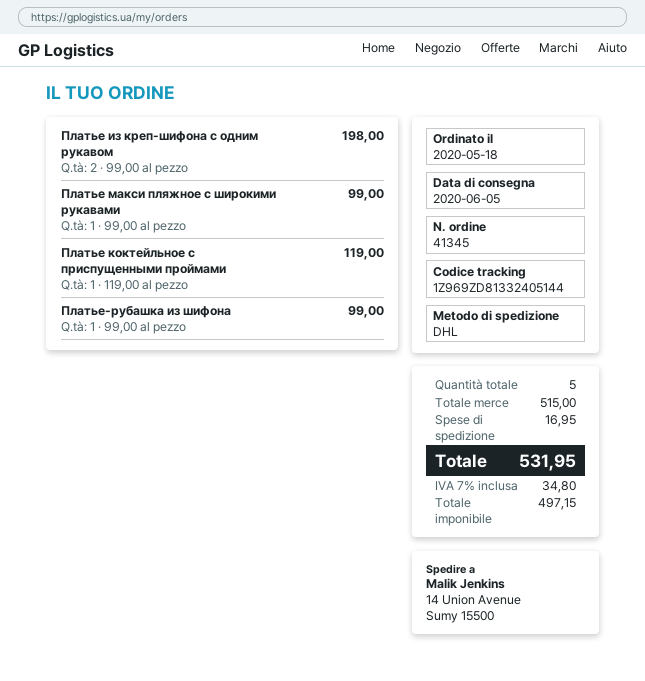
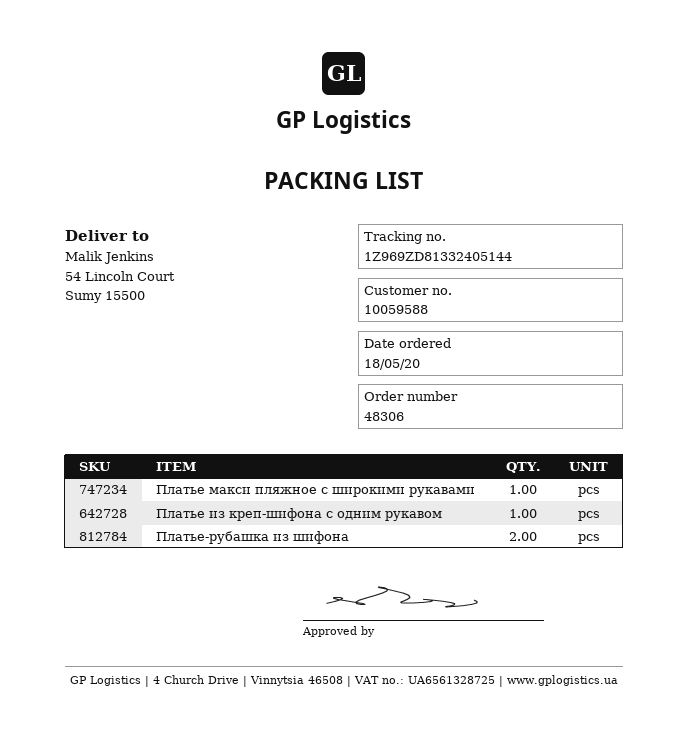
order number: 41345 -> 48306
ship to: 14 Union Avenue, Sumy 15500 -> 54 Lincoln Court, Sumy 15500
Платье из креп-шифона с одним рукавом: 2 -> 1
Платье коктейльное с приспущенными проймами: 1 -> none
Платье-рубашка из шифона: 1 -> 2

